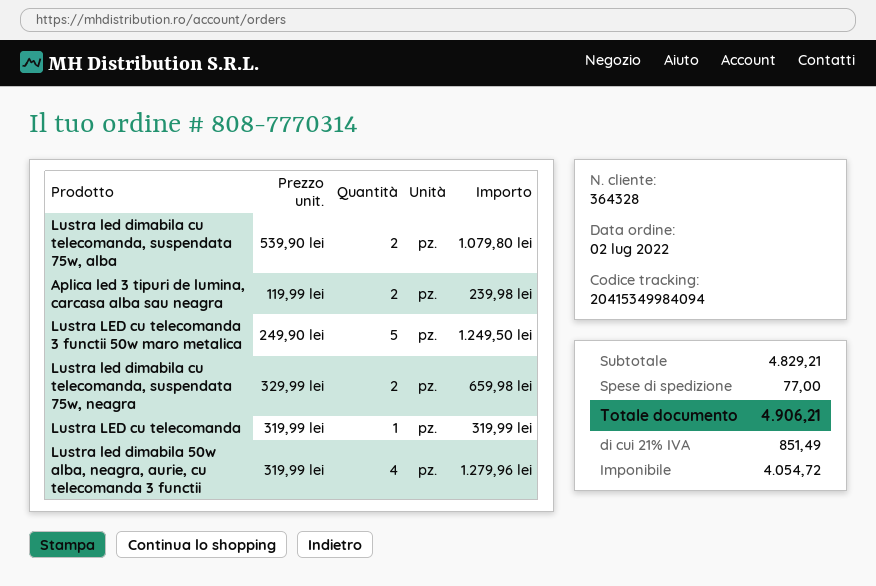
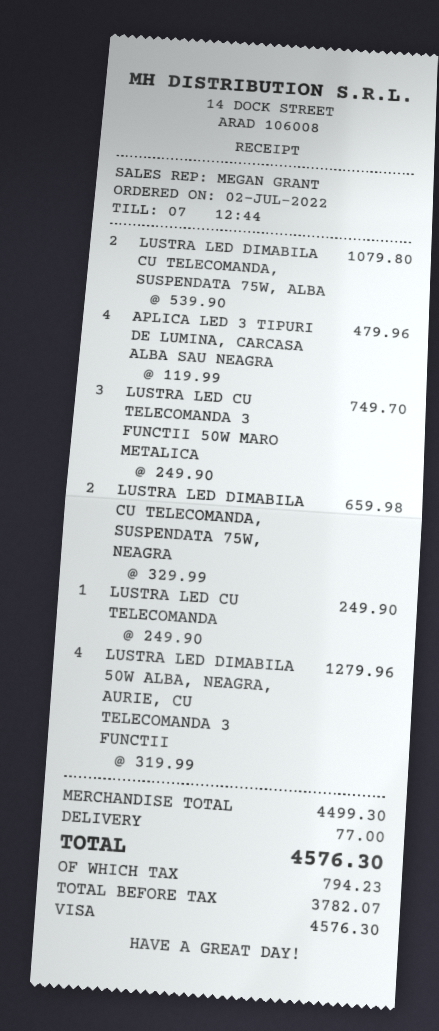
Aplica led 3 tipuri de lumina, carcasa alba sau neagra: 2 x 119.99 = 239.98 -> 4 x 119.99 = 479.96
Lustra LED cu telecomanda 3 functii 50w maro metalica: 5 x 249.90 = 1249.50 -> 3 x 249.90 = 749.70
Lustra LED cu telecomanda: 1 x 319.99 = 319.99 -> 1 x 249.90 = 249.90
subtotal: 4829.21 -> 4499.30
net: 4054.72 -> 3782.07
tax: 851.49 -> 794.23
total: 4906.21 -> 4576.30

